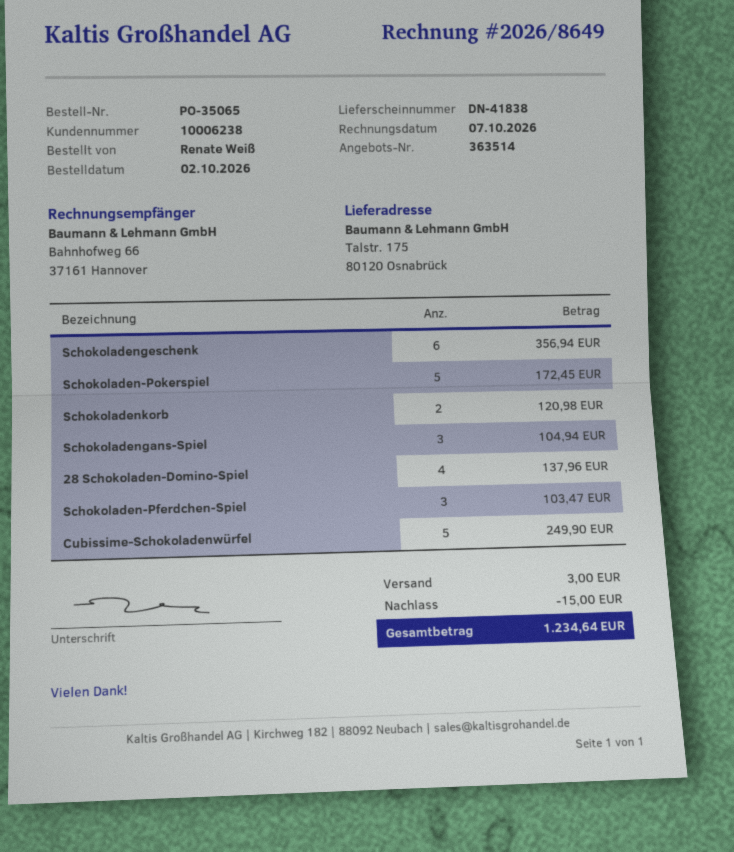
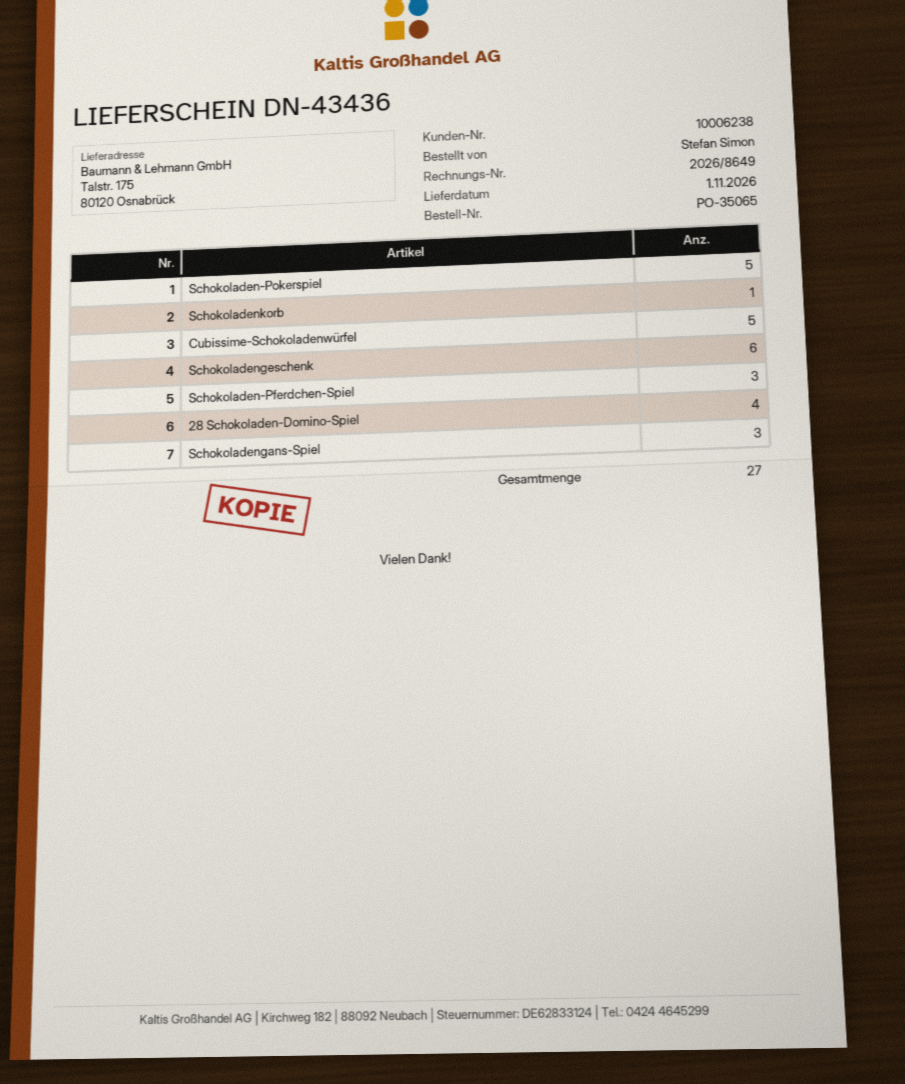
delivery note number: DN-41838 -> DN-43436
ordered by: Renate Weiß -> Stefan Simon
Schokoladenkorb: 2 -> 1

